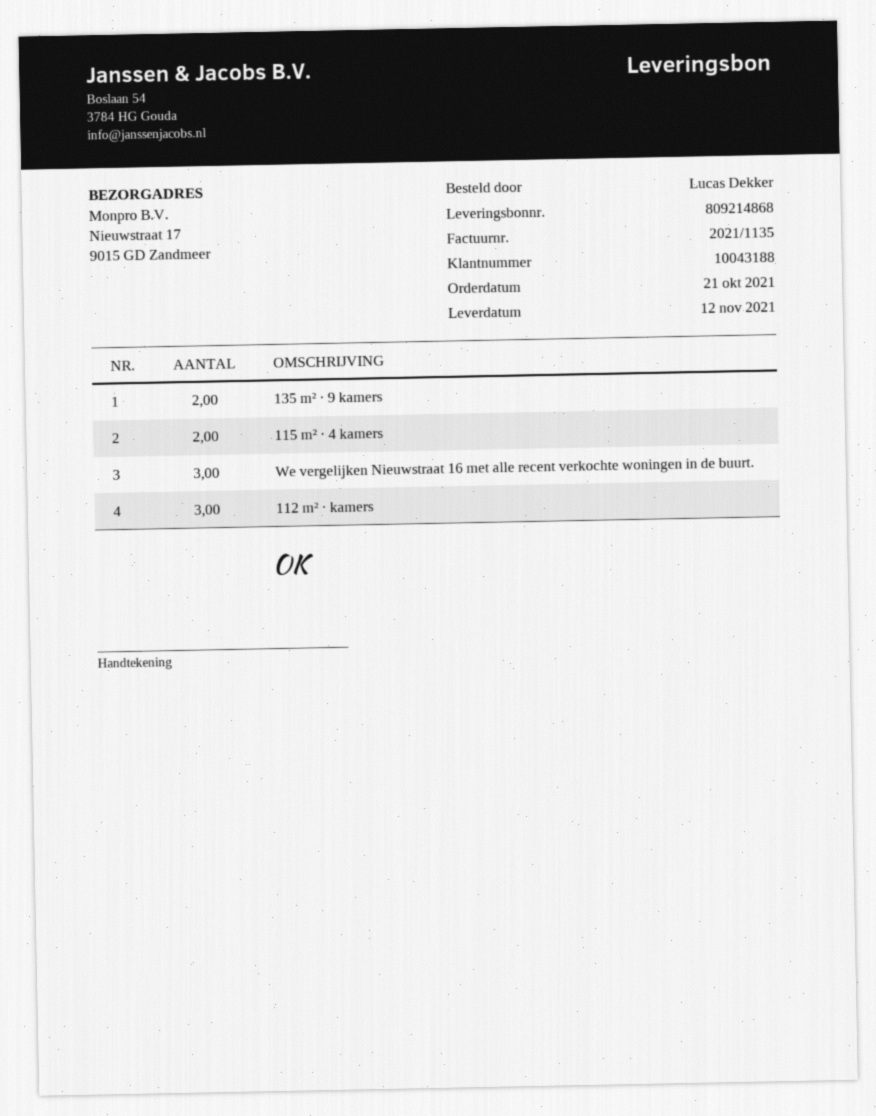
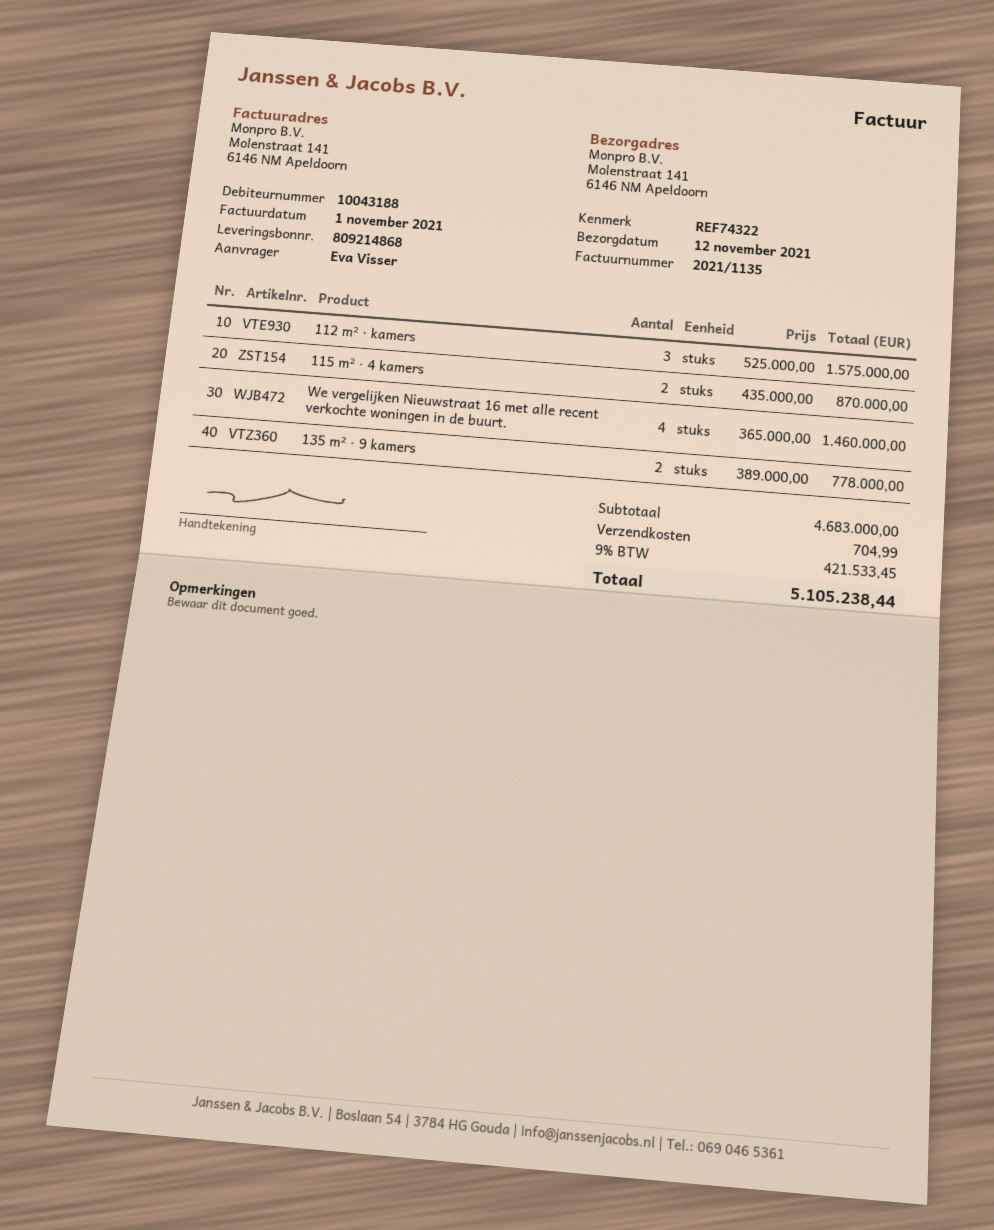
ordered by: Lucas Dekker -> Eva Visser
ship to: Nieuwstraat 17, 9015 GD Zandmeer -> Molenstraat 141, 6146 NM Apeldoorn
We vergelijken Nieuwstraat 16 met alle recent verkochte woningen in de buurt.: 3 -> 4

